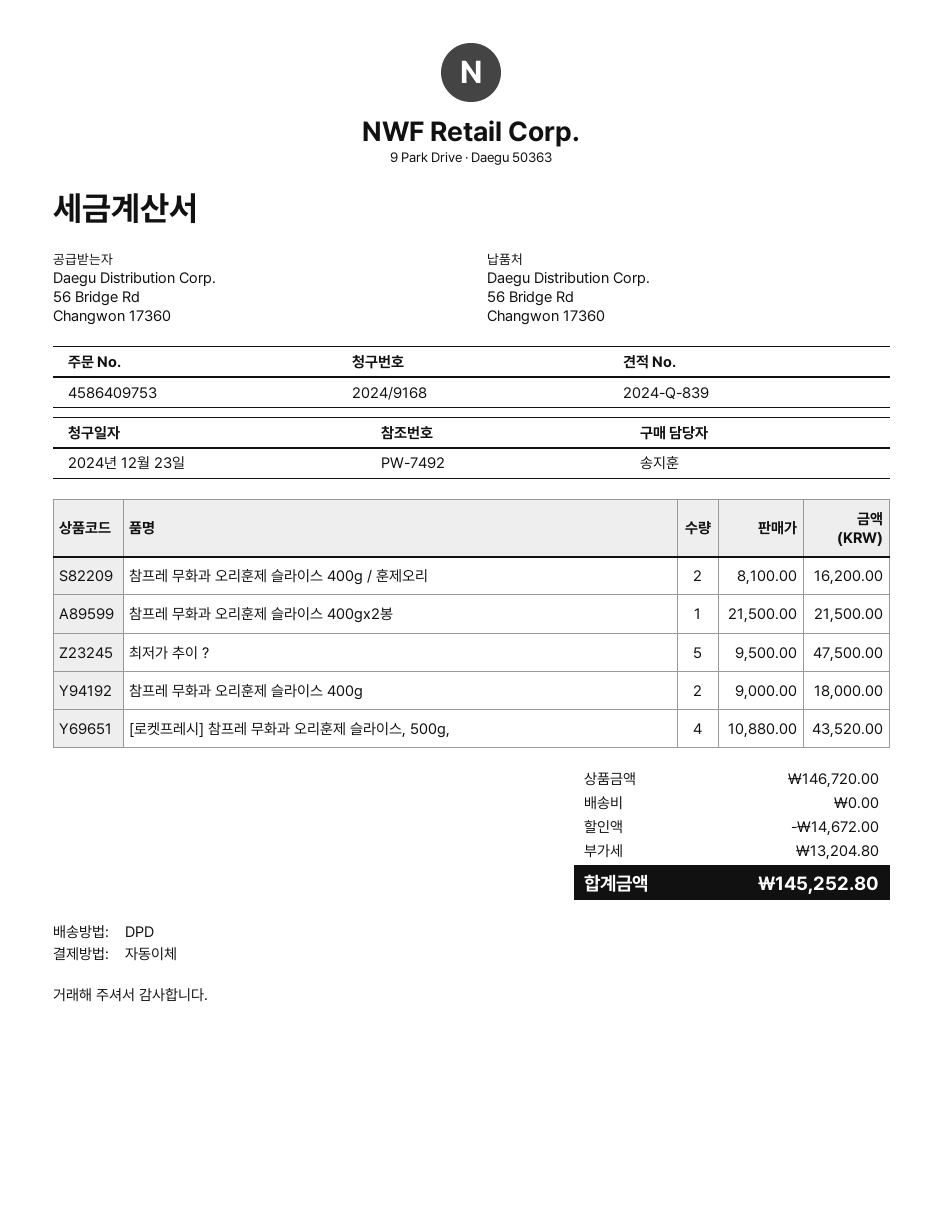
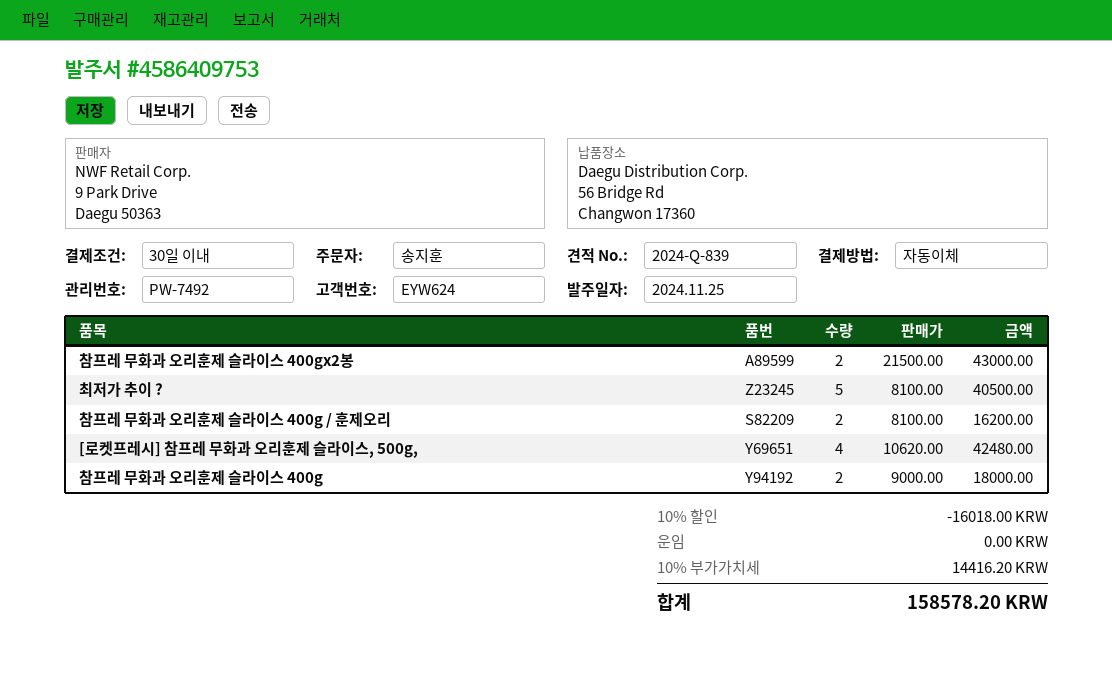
참프레 무화과 오리훈제 슬라이스 400gx2봉: 1 x 21500.00 = 21500.00 -> 2 x 21500.00 = 43000.00
최저가 추이 ?: 5 x 9500.00 = 47500.00 -> 5 x 8100.00 = 40500.00
[로켓프레시] 참프레 무화과 오리훈제 슬라이스, 500g,: 4 x 10880.00 = 43520.00 -> 4 x 10620.00 = 42480.00
discount: 14672.00 -> 16018.00
tax: 13204.80 -> 14416.20
total: 145252.80 -> 158578.20

